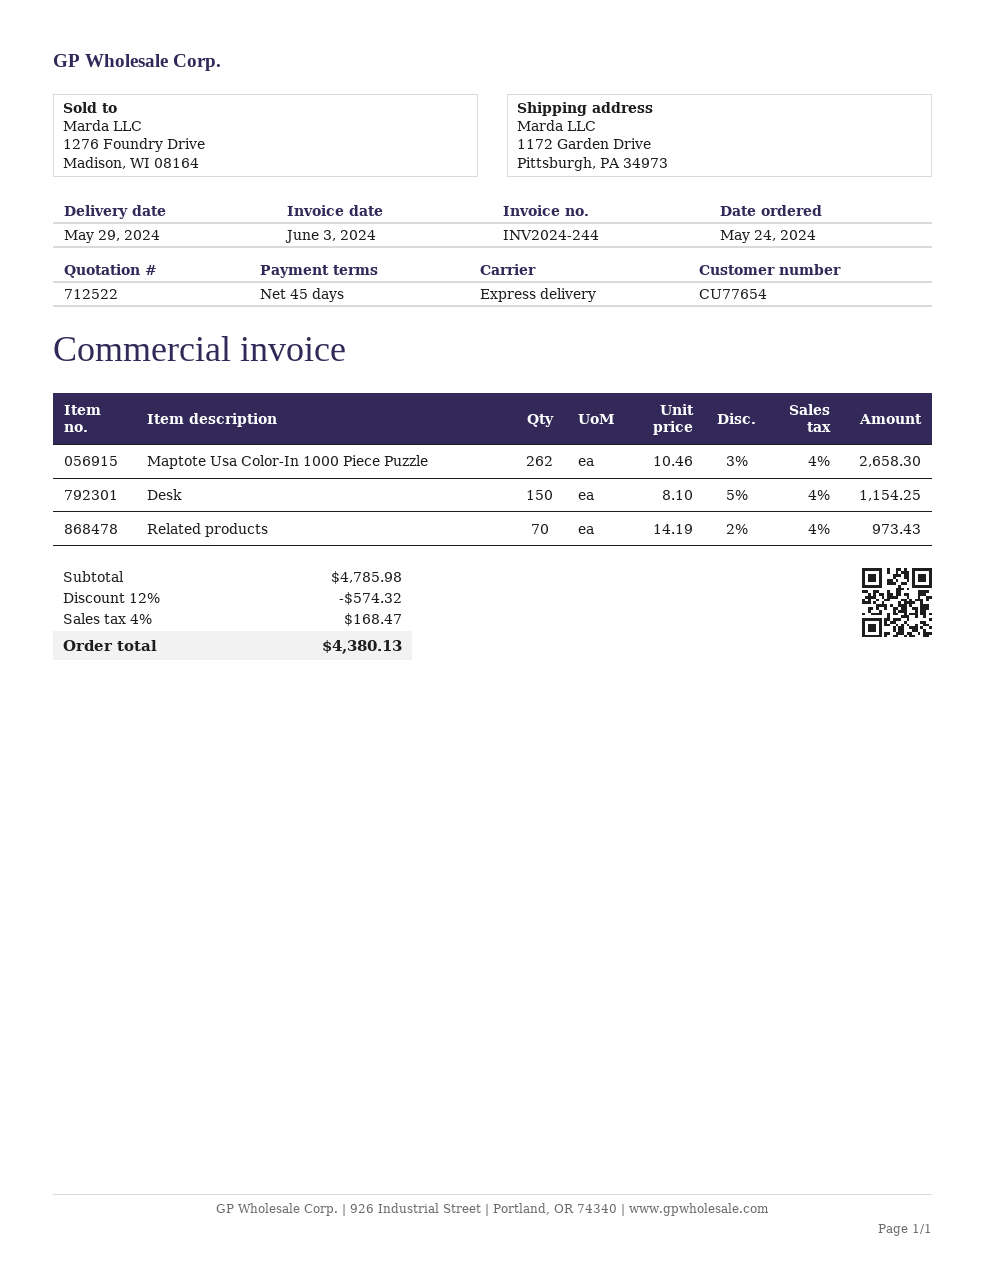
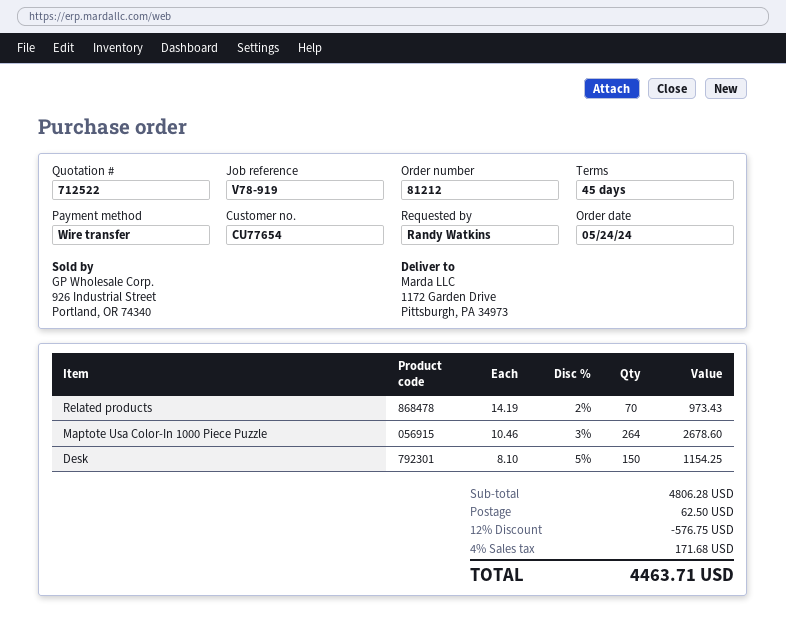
Maptote Usa Color-In 1000 Piece Puzzle: 262 x 10.46 - 3% = 2658.30 -> 264 x 10.46 - 3% = 2678.60
subtotal: 4785.98 -> 4806.28
discount: 12% = 574.32 -> 12% = 576.75
shipping: none -> 62.50
tax: 4% = 168.47 -> 4% = 171.68
total: 4380.13 -> 4463.71

